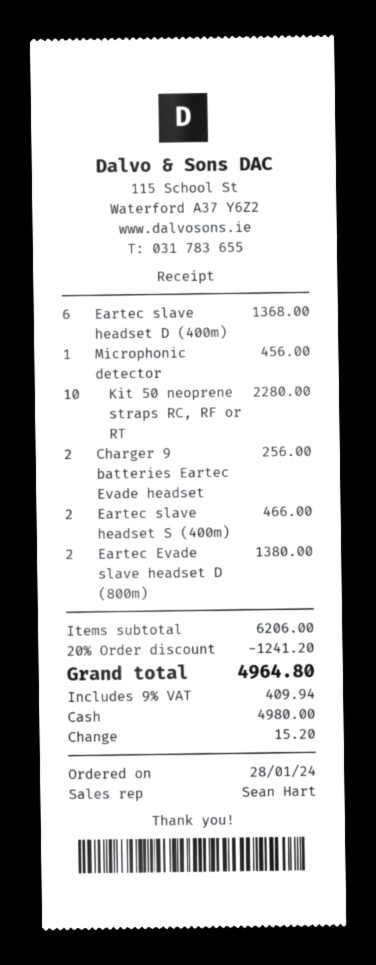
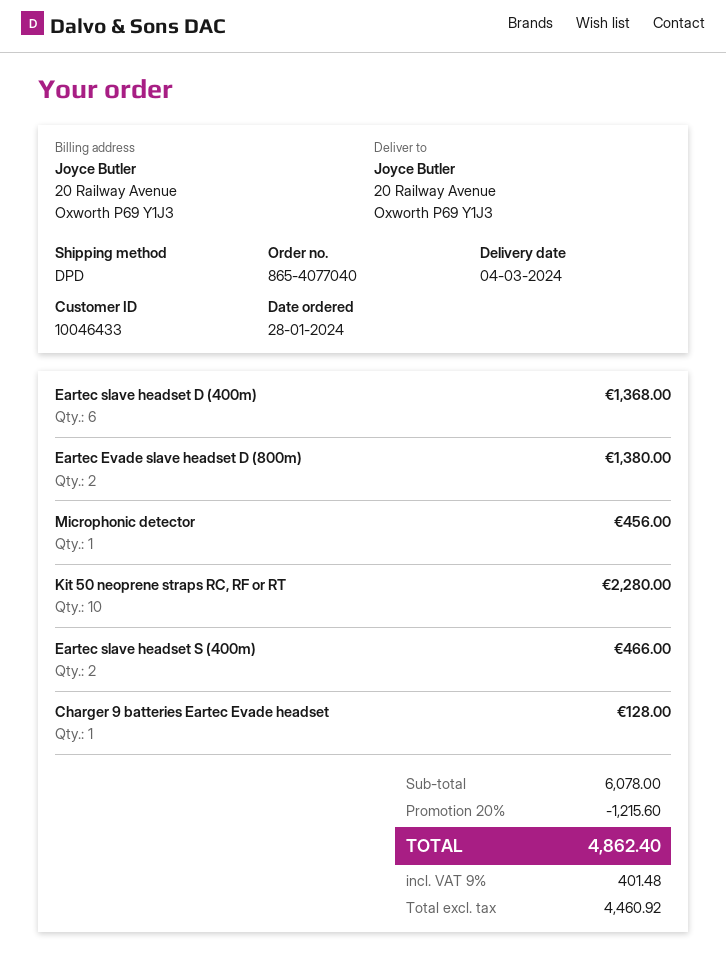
Charger 9 batteries Eartec Evade headset: 2 for 256.00 -> 1 for 128.00
subtotal: 6206.00 -> 6078.00
discount: 20% = 1241.20 -> 20% = 1215.60
tax: 9% = 409.94 -> 9% = 401.48
total: 4964.80 -> 4862.40

